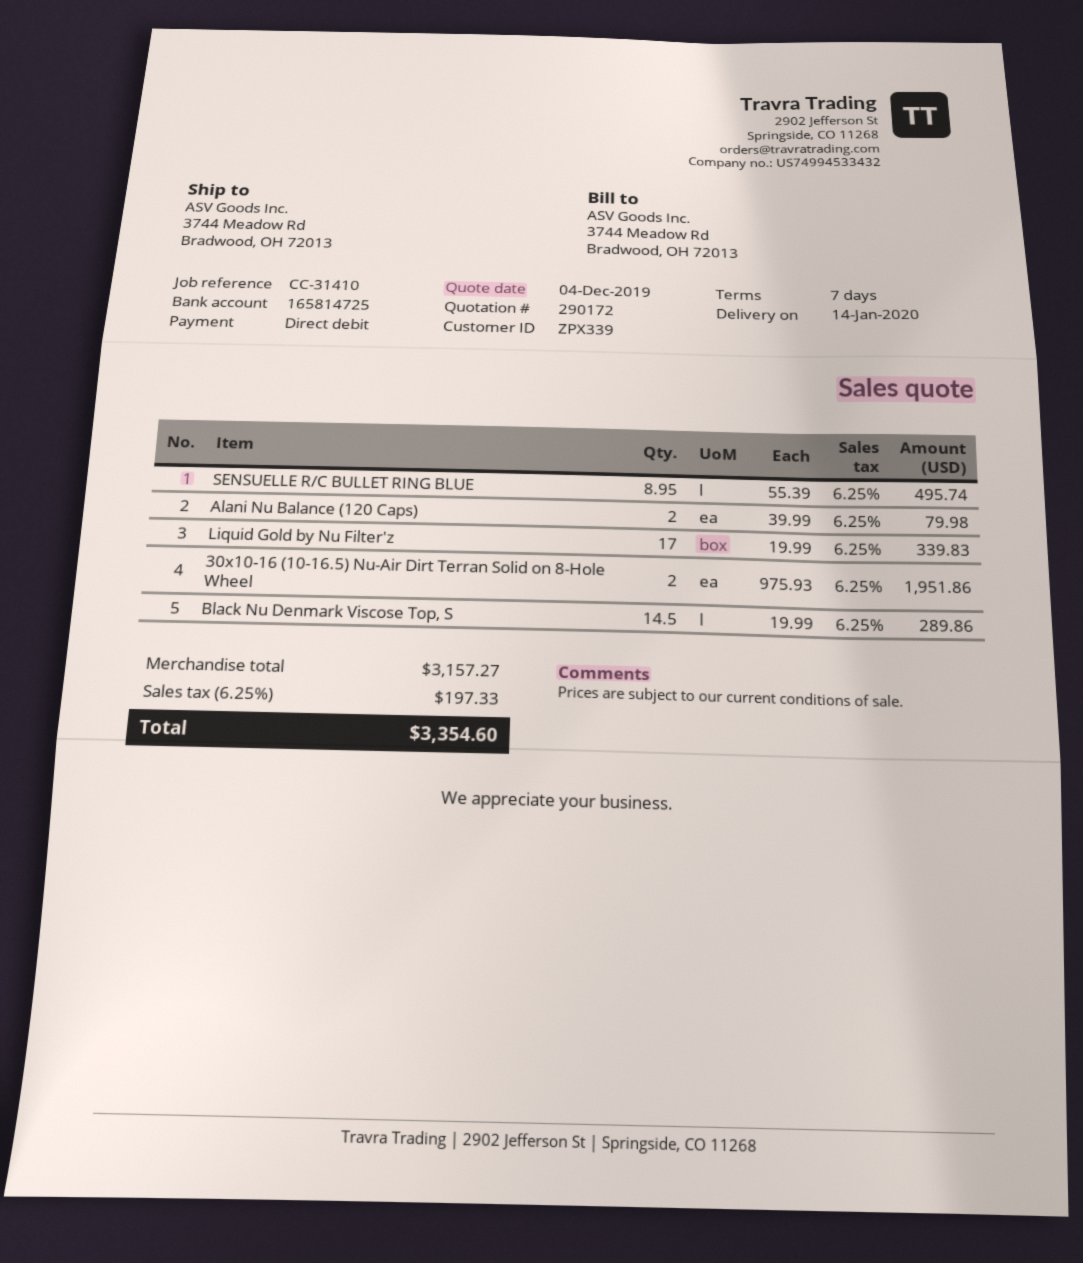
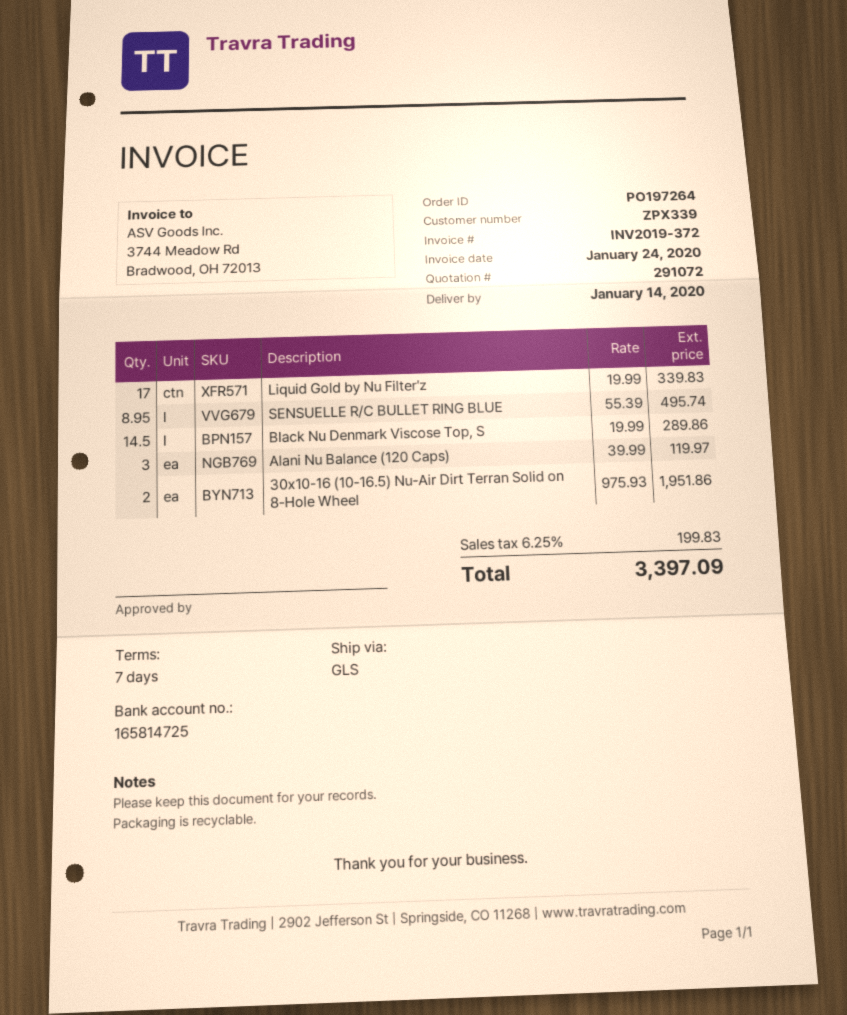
quote number: 290172 -> 291072
Alani Nu Balance (120 Caps): 2 x 39.99 = 79.98 -> 3 x 39.99 = 119.97
tax: 6.25% = 197.33 -> 6.25% = 199.83
total: 3354.60 -> 3397.09

